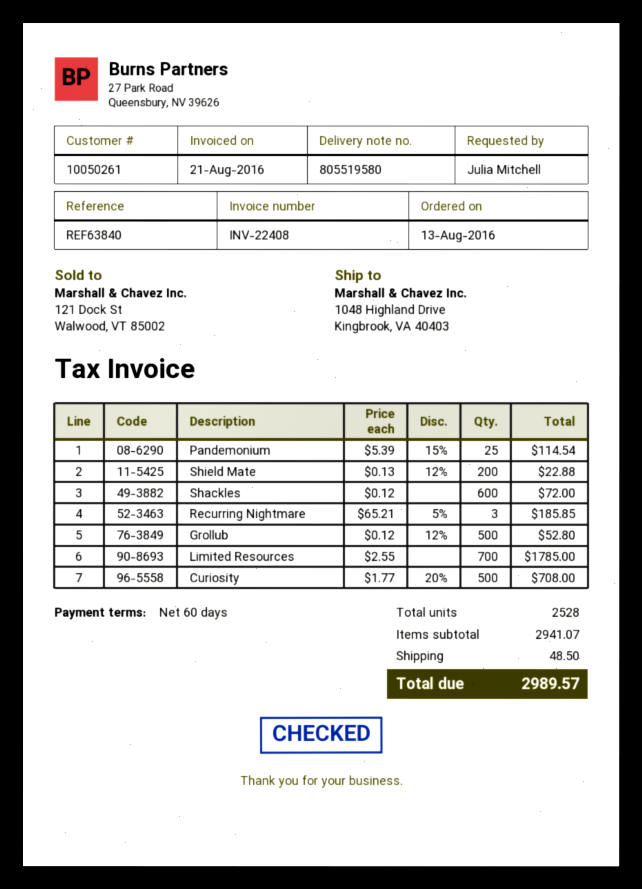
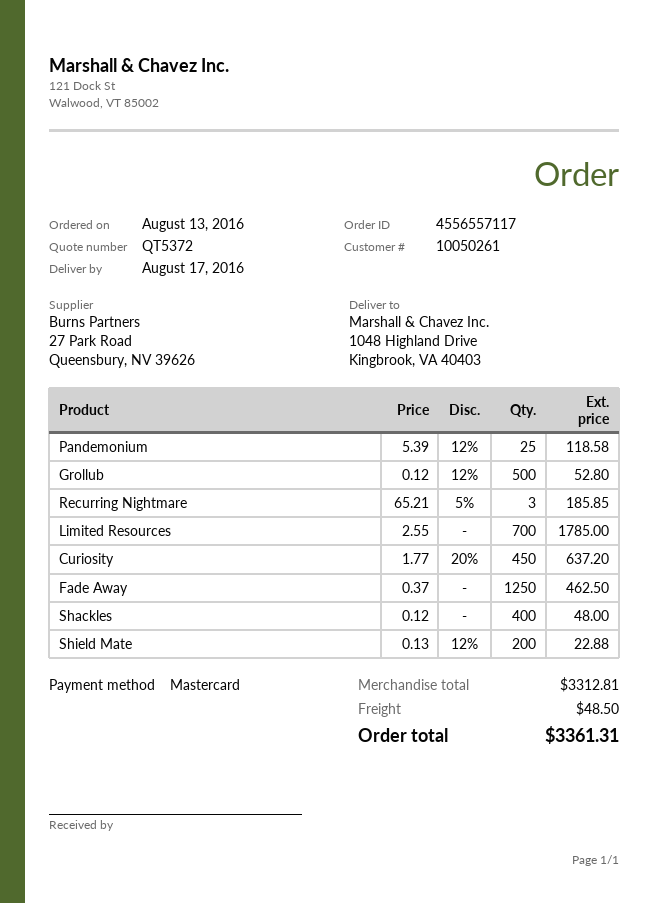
Pandemonium: 25 x 5.39 - 15% = 114.54 -> 25 x 5.39 - 12% = 118.58
Shackles: 600 x 0.12 = 72.00 -> 400 x 0.12 = 48.00
Curiosity: 500 x 1.77 - 20% = 708.00 -> 450 x 1.77 - 20% = 637.20
Fade Away: none -> 1250 x 0.37 = 462.50
subtotal: 2941.07 -> 3312.81
total: 2989.57 -> 3361.31

